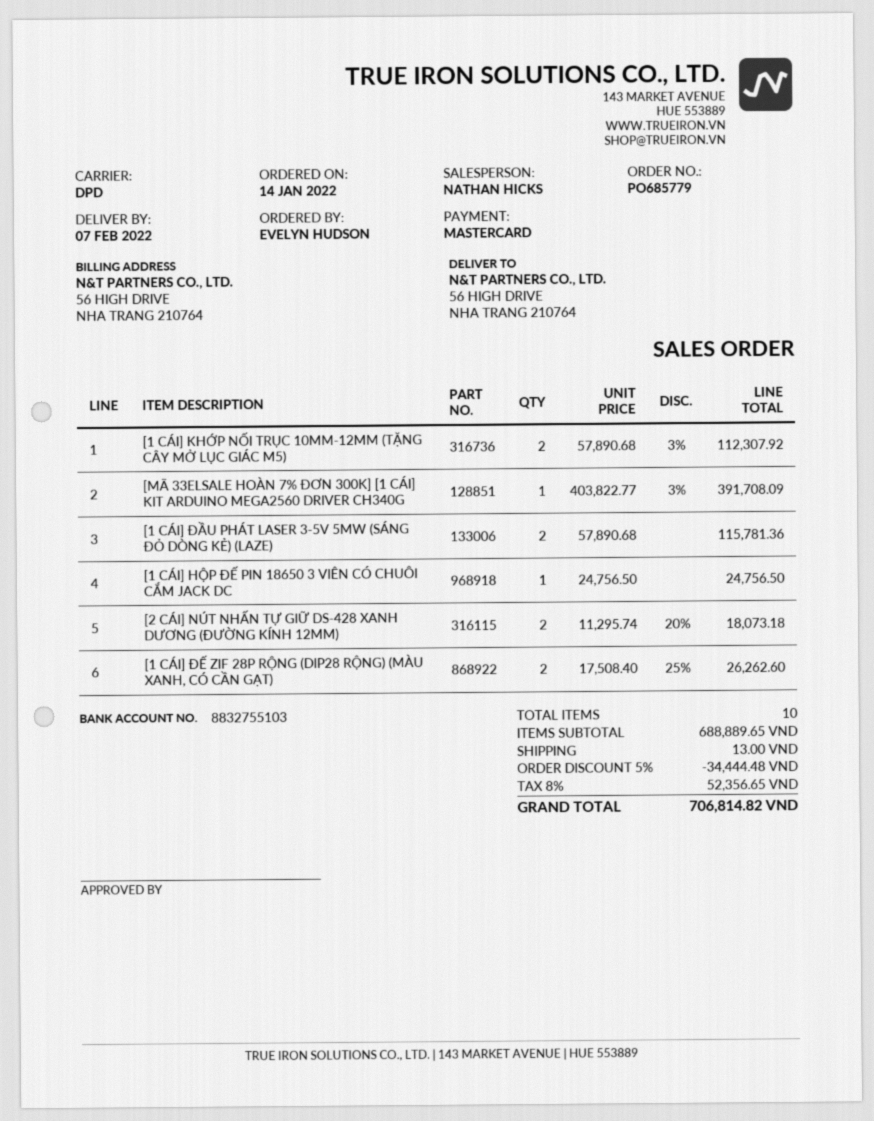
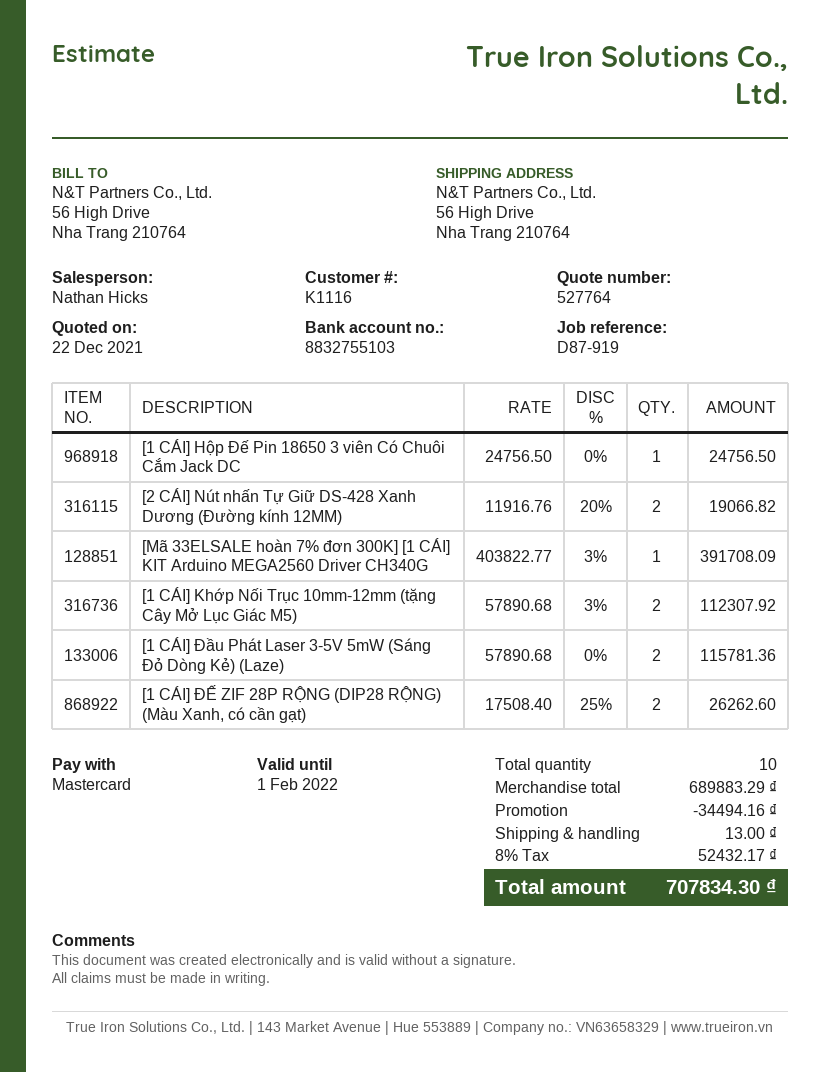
[2 CÁI] NÚT NHẤN TỰ GIỮ DS-428 XANH DƯƠNG (ĐƯỜNG KÍNH 12MM): 2 x 11295.74 - 20% = 18073.18 -> 2 x 11916.76 - 20% = 19066.82
subtotal: 688889.65 -> 689883.29
discount: 34444.48 -> 34494.16
tax: 8% = 52356.65 -> 8% = 52432.17
total: 706814.82 -> 707834.30

